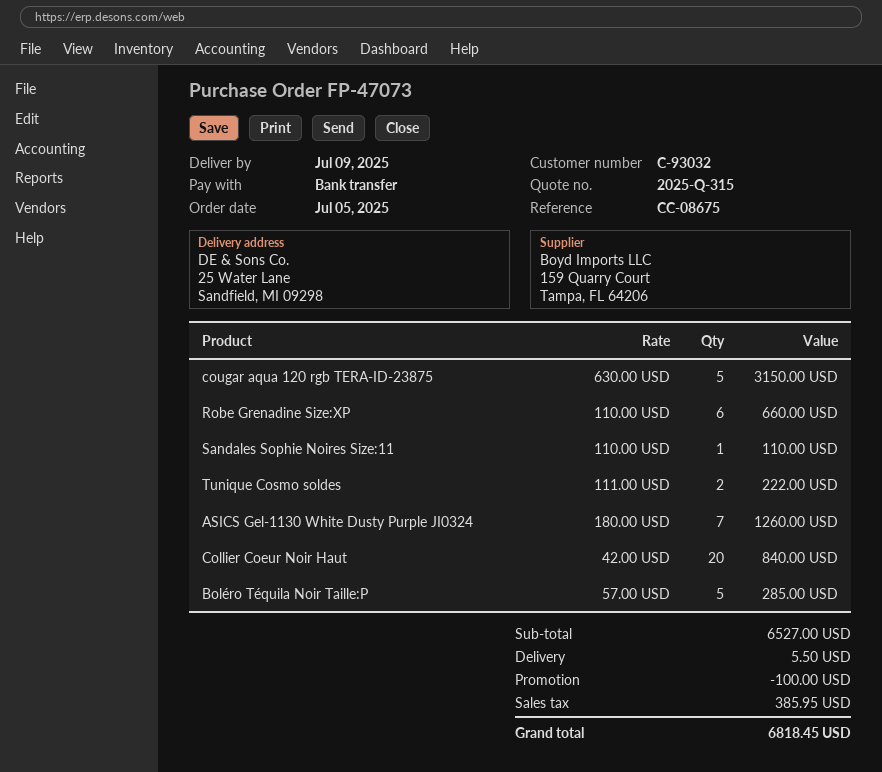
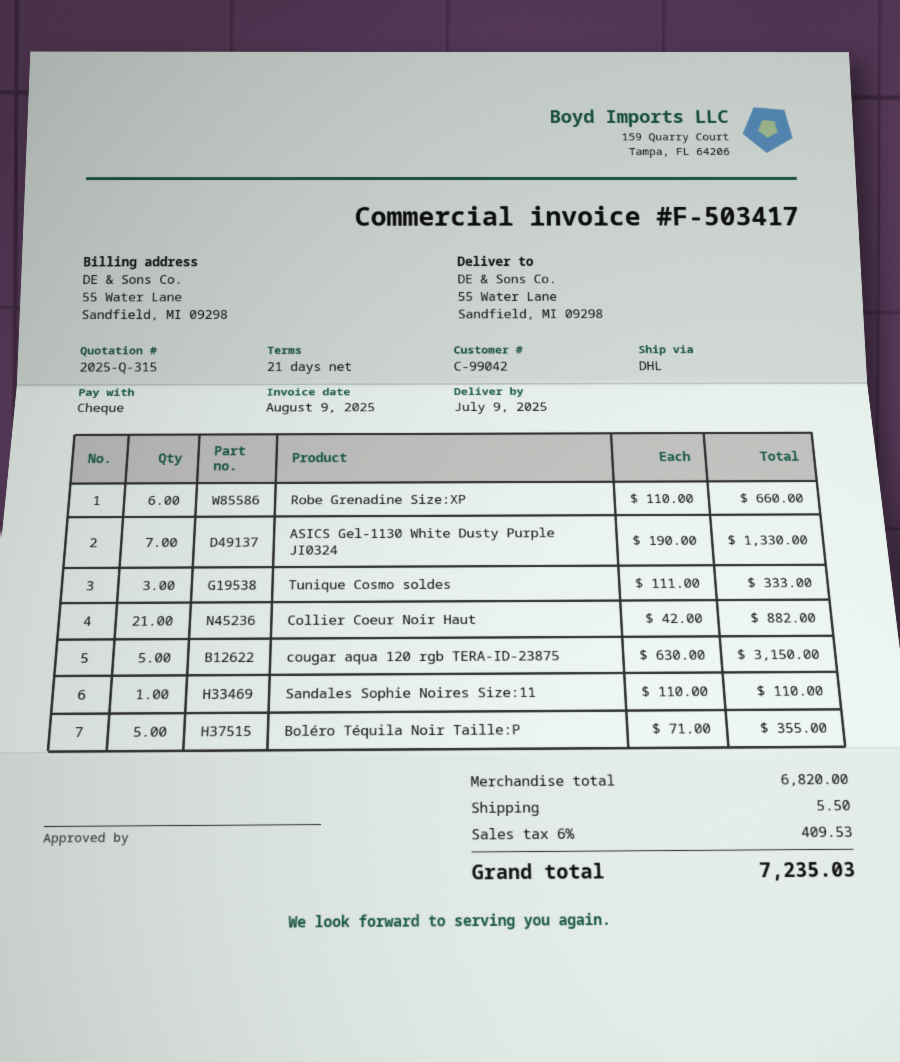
customer number: C-93032 -> C-99042
payment method: bank transfer -> cheque
ship to: 25 Water Lane, Sandfield, MI 09298 -> 55 Water Lane, Sandfield, MI 09298
Tunique Cosmo soldes: 2 x 111.00 = 222.00 -> 3 x 111.00 = 333.00
ASICS Gel-1130 White Dusty Purple JI0324: 7 x 180.00 = 1260.00 -> 7 x 190.00 = 1330.00
Collier Coeur Noir Haut: 20 x 42.00 = 840.00 -> 21 x 42.00 = 882.00
Boléro Téquila Noir Taille:P: 5 x 57.00 = 285.00 -> 5 x 71.00 = 355.00
subtotal: 6527.00 -> 6820.00
discount: 100.00 -> none
tax: 385.95 -> 409.53
total: 6818.45 -> 7235.03

